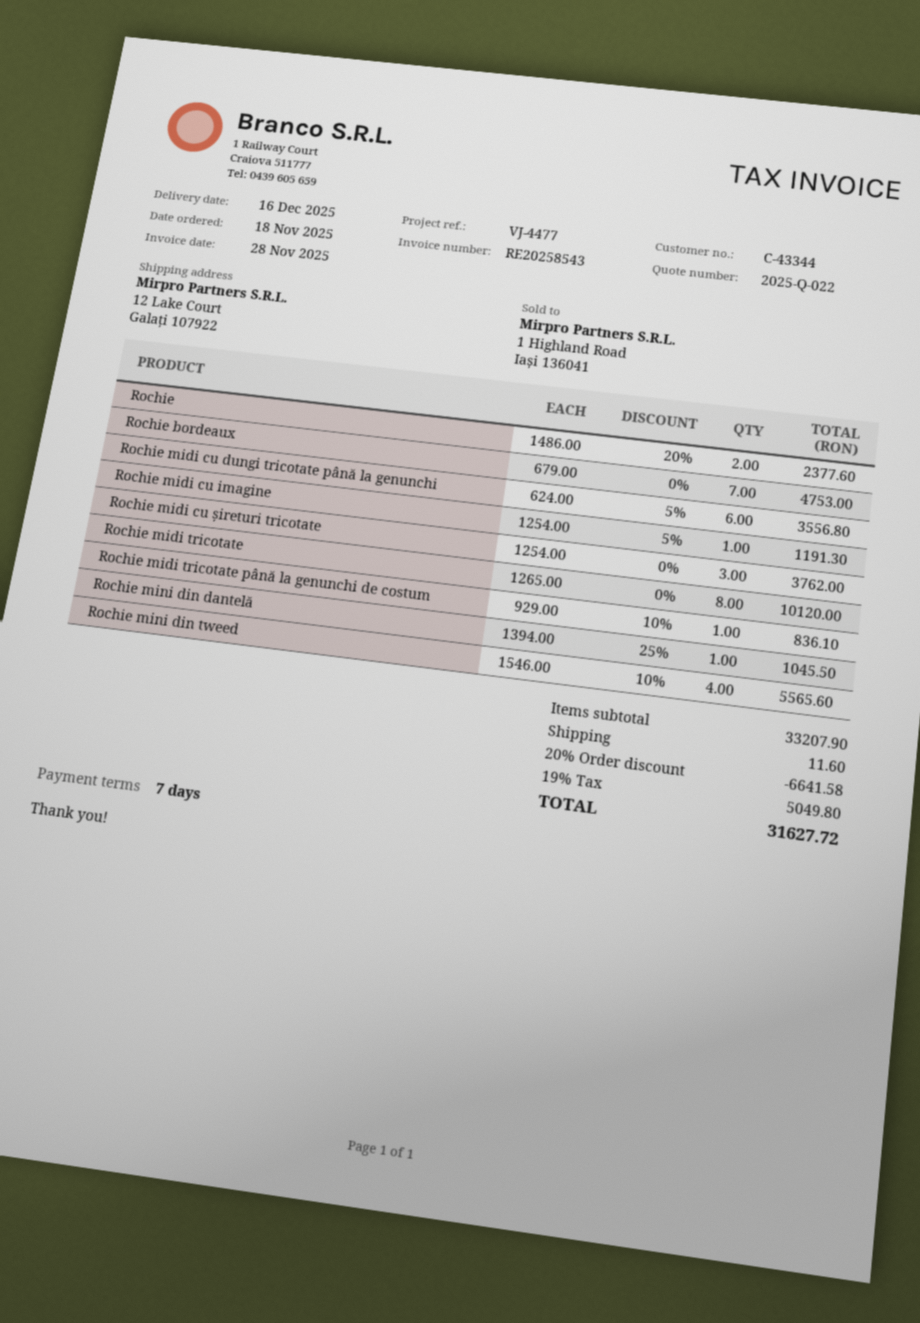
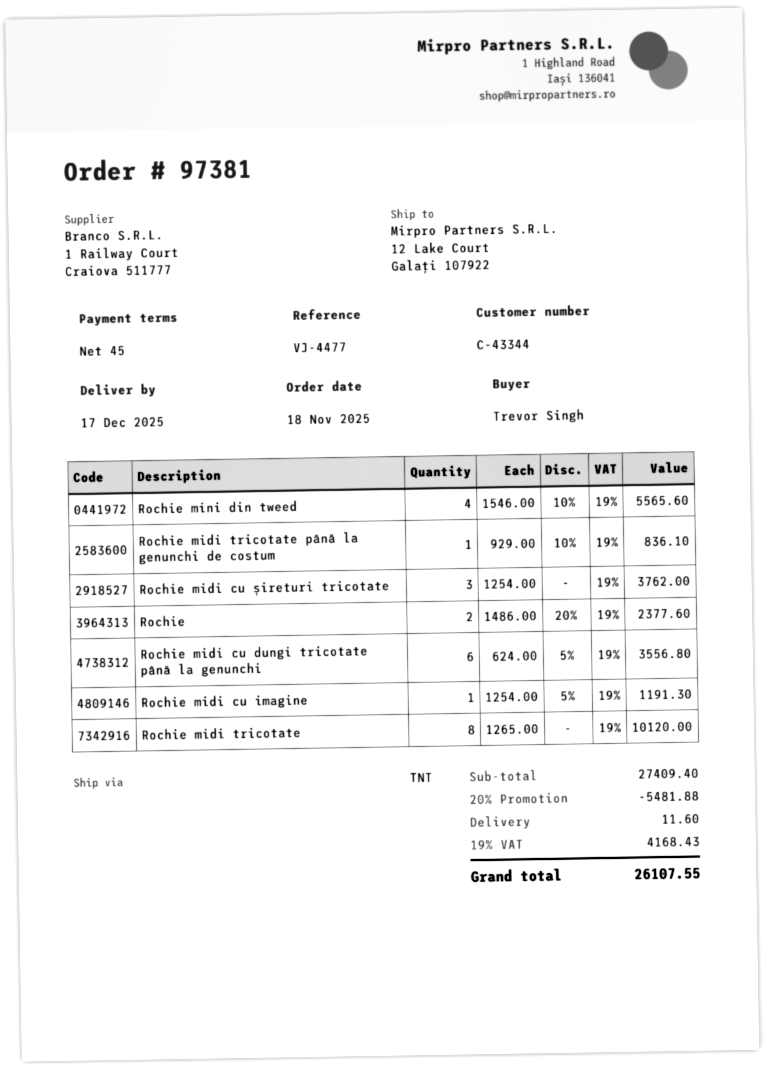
delivery date: 2025-12-16 -> 2025-12-17
payment terms: 7 days -> 45 days
Rochie bordeaux: 7 x 679.00 = 4753.00 -> none
Rochie mini din dantelă: 1 x 1394.00 - 25% = 1045.50 -> none
subtotal: 33207.90 -> 27409.40
discount: 20% = 6641.58 -> 20% = 5481.88
tax: 19% = 5049.80 -> 19% = 4168.43
total: 31627.72 -> 26107.55

